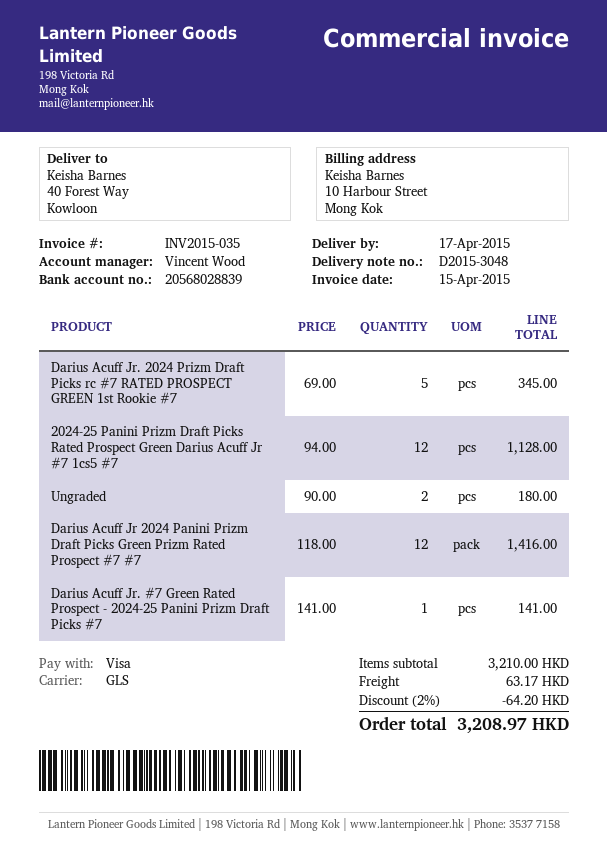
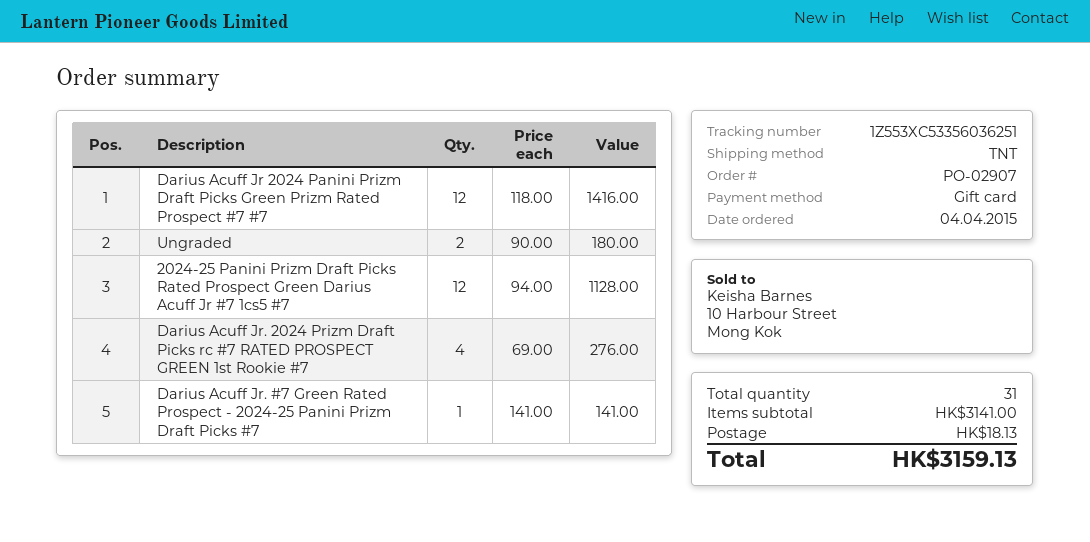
payment method: Visa -> gift card
shipping method: GLS -> TNT
Darius Acuff Jr. 2024 Prizm Draft Picks rc #7 RATED PROSPECT GREEN 1st Rookie #7: 5 x 69.00 = 345.00 -> 4 x 69.00 = 276.00
subtotal: 3210.00 -> 3141.00
discount: 2% = 64.20 -> none
shipping: 63.17 -> 18.13
total: 3208.97 -> 3159.13

